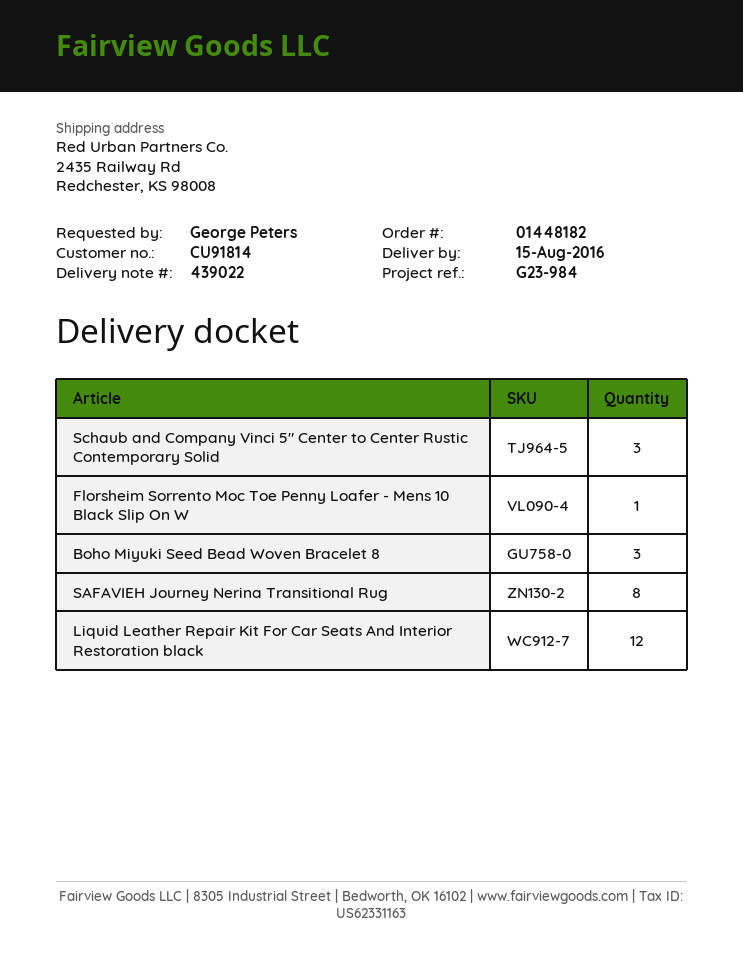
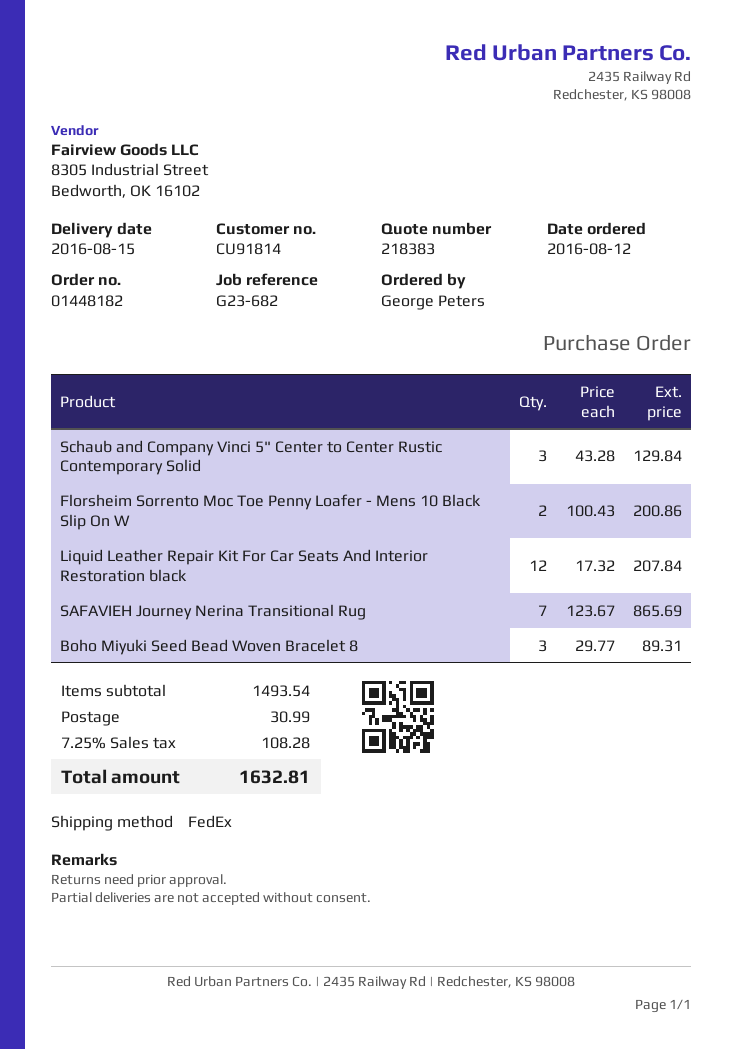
reference: G23-984 -> G23-682
Florsheim Sorrento Moc Toe Penny Loafer - Mens 10 Black Slip On W: 1 -> 2
SAFAVIEH Journey Nerina Transitional Rug: 8 -> 7

